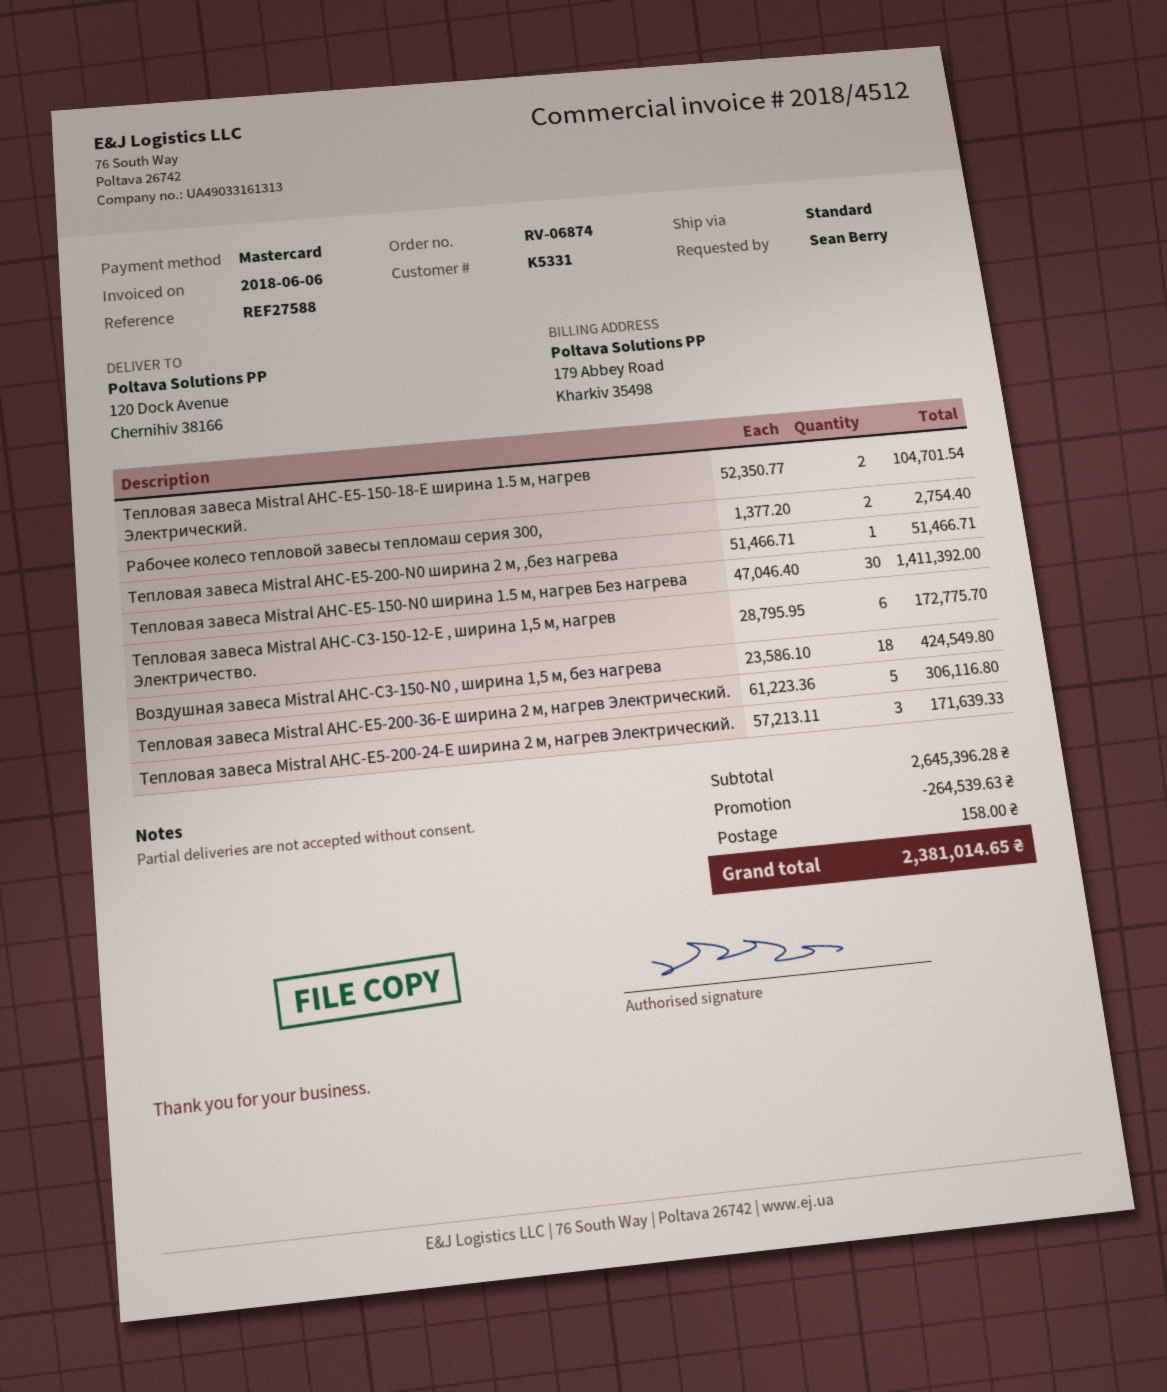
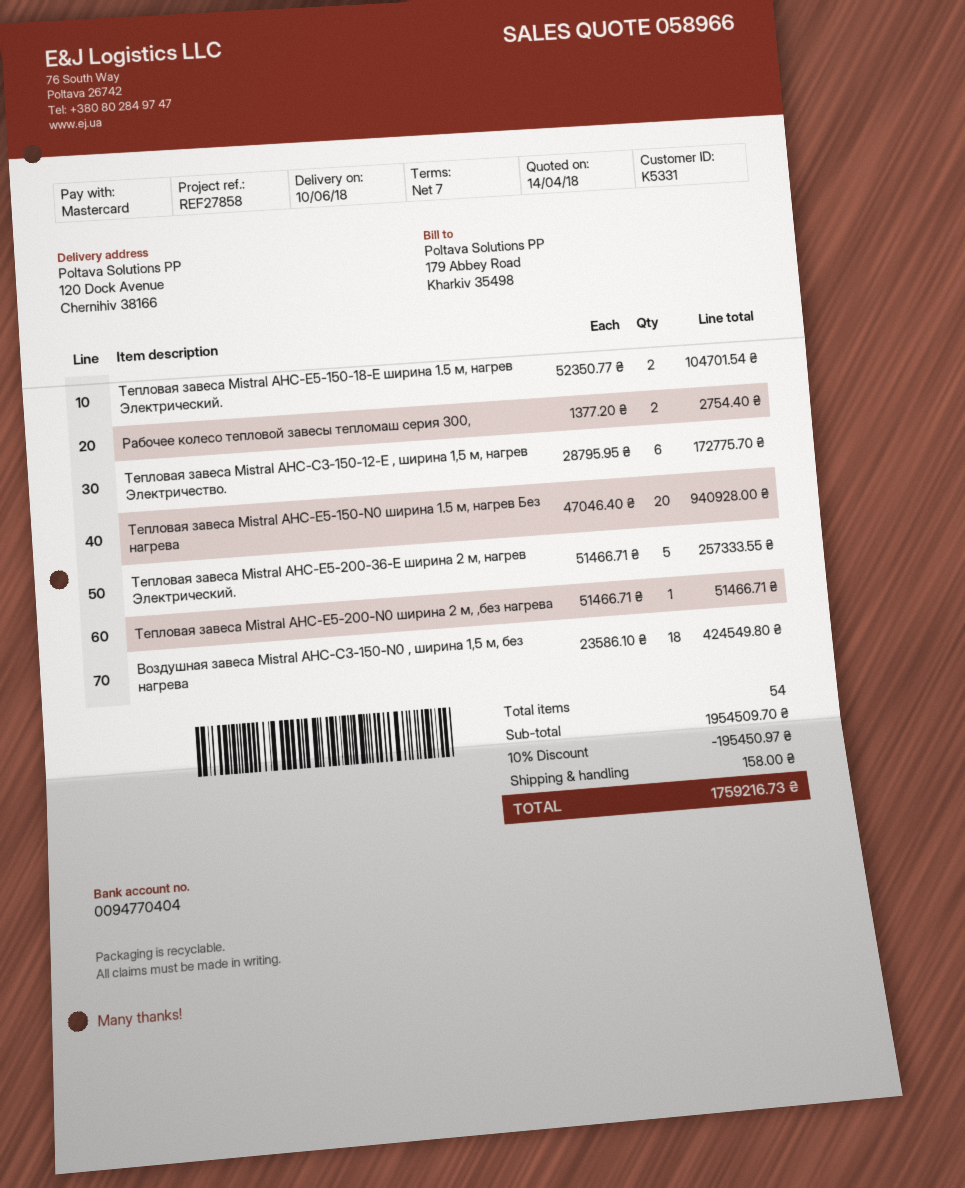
reference: REF27588 -> REF27858
Тепловая завеса Mistral AHC-E5-150-N0 ширина 1.5 м, нагрев Без нагрева: 30 x 47046.40 = 1411392.00 -> 20 x 47046.40 = 940928.00
Тепловая завеса Mistral AHC-E5-200-36-E ширина 2 м, нагрев Электрический.: 5 x 61223.36 = 306116.80 -> 5 x 51466.71 = 257333.55
Тепловая завеса Mistral AHC-E5-200-24-E ширина 2 м, нагрев Электрический.: 3 x 57213.11 = 171639.33 -> none
subtotal: 2645396.28 -> 1954509.70
discount: 264539.63 -> 195450.97
total: 2381014.65 -> 1759216.73

